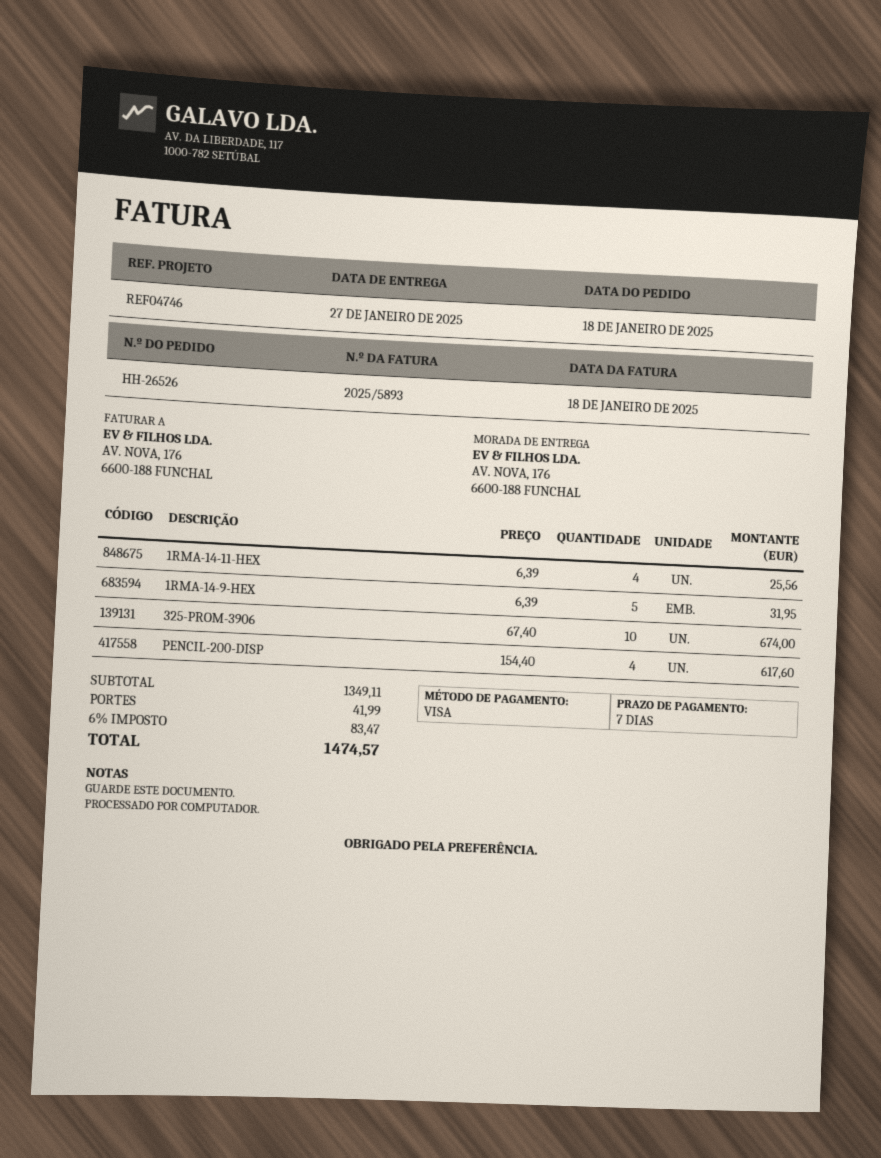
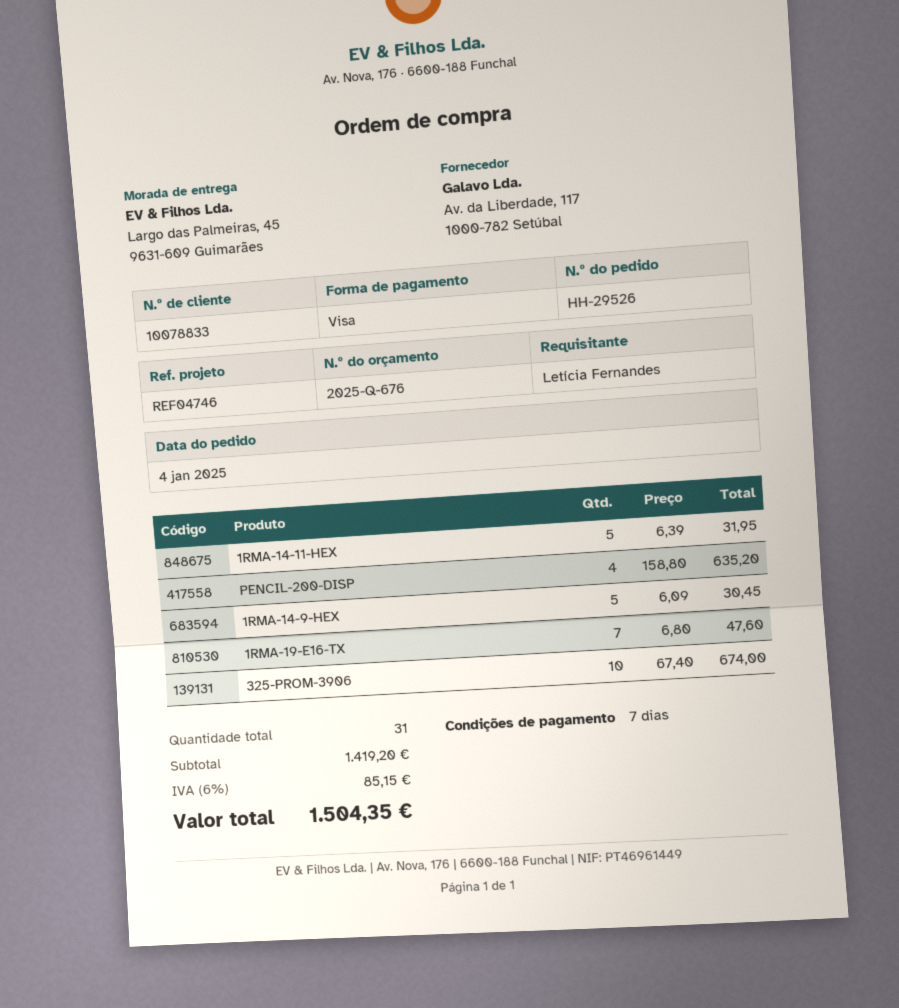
order number: HH-26526 -> HH-29526
order date: 2025-01-18 -> 2025-01-04
ship to: AV. NOVA, 176, 6600-188 FUNCHAL -> Largo das Palmeiras, 45, 9631-609 Guimarães
1RMA-14-11-HEX: 4 x 6.39 = 25.56 -> 5 x 6.39 = 31.95
1RMA-14-9-HEX: 5 x 6.39 = 31.95 -> 5 x 6.09 = 30.45
PENCIL-200-DISP: 4 x 154.40 = 617.60 -> 4 x 158.80 = 635.20
1RMA-19-E16-TX: none -> 7 x 6.80 = 47.60
subtotal: 1349.11 -> 1419.20
shipping: 41.99 -> none
tax: 6% = 83.47 -> 6% = 85.15
total: 1474.57 -> 1504.35

